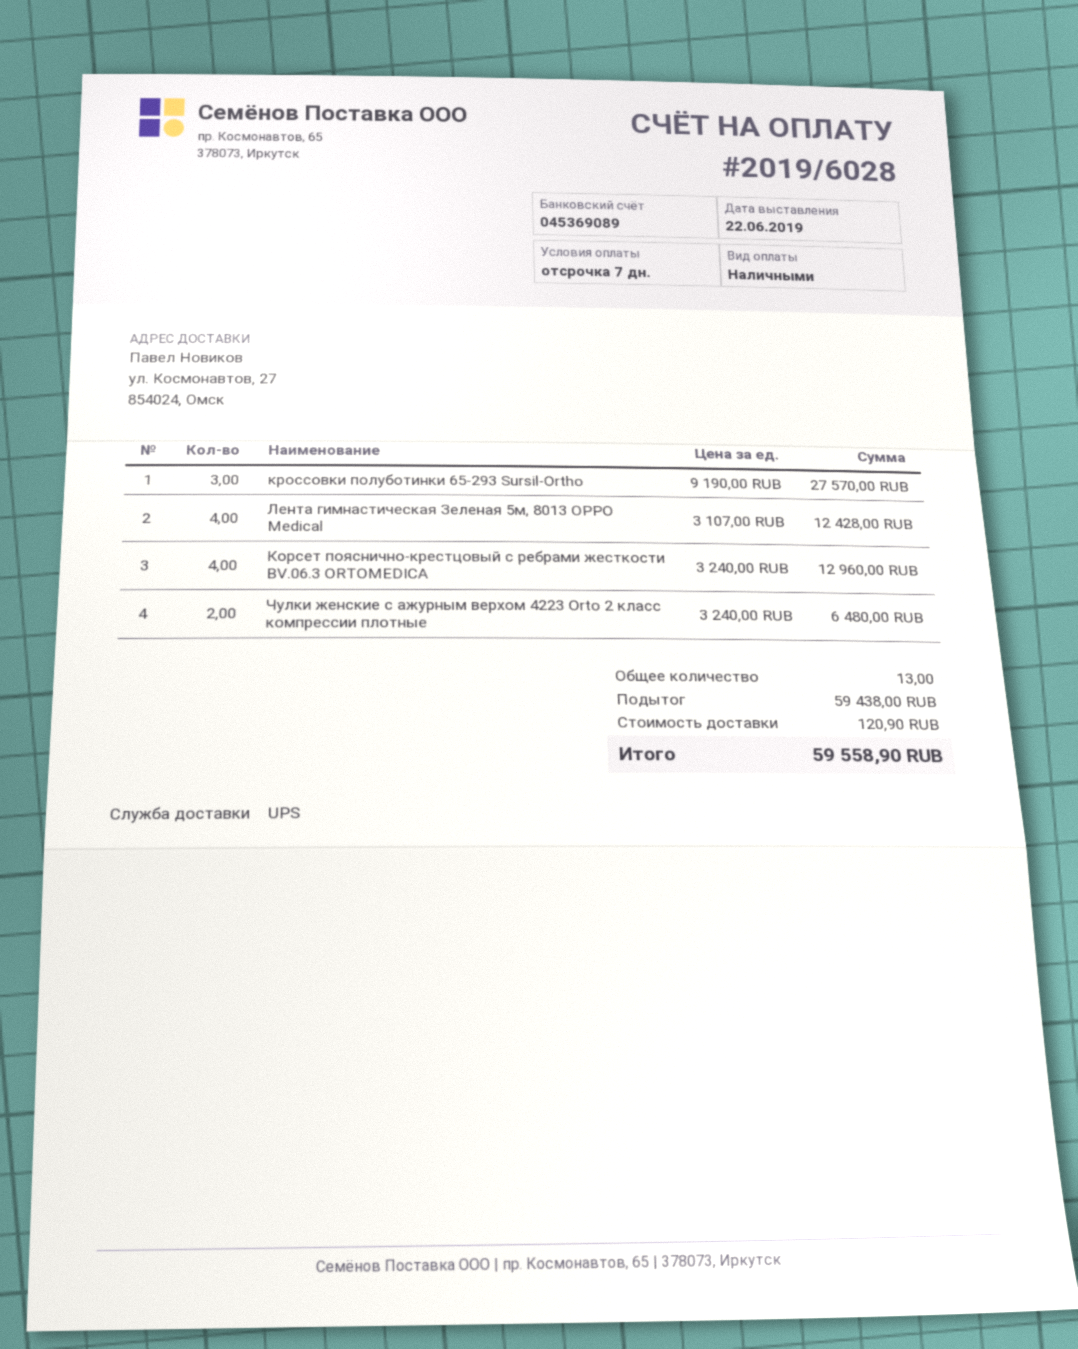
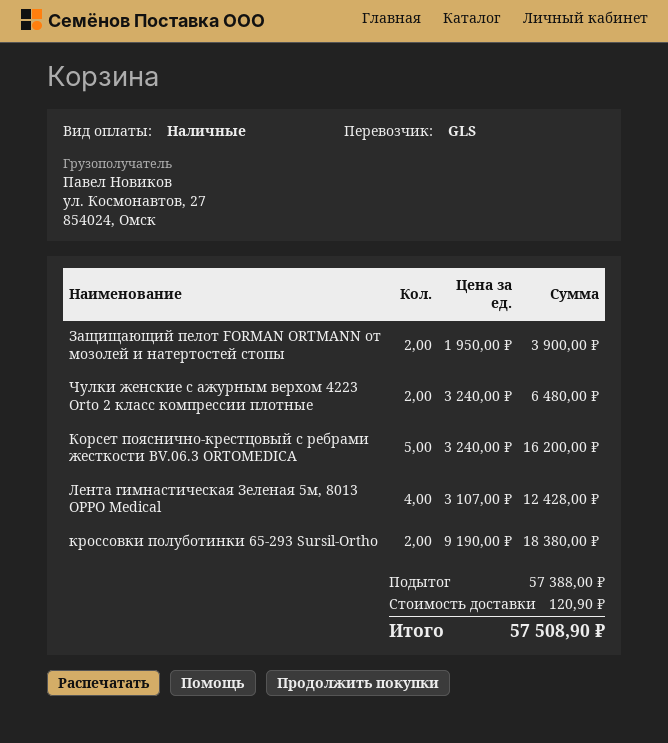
shipping method: UPS -> GLS
кроссовки полуботинки 65-293 Sursil-Ortho: 3 x 9190.00 = 27570.00 -> 2 x 9190.00 = 18380.00
Корсет пояснично-крестцовый с ребрами жесткости BV.06.3 ORTOMEDICA: 4 x 3240.00 = 12960.00 -> 5 x 3240.00 = 16200.00
Защищающий пелот FORMAN ORTMANN от мозолей и натертостей стопы: none -> 2 x 1950.00 = 3900.00
subtotal: 59438.00 -> 57388.00
total: 59558.90 -> 57508.90

